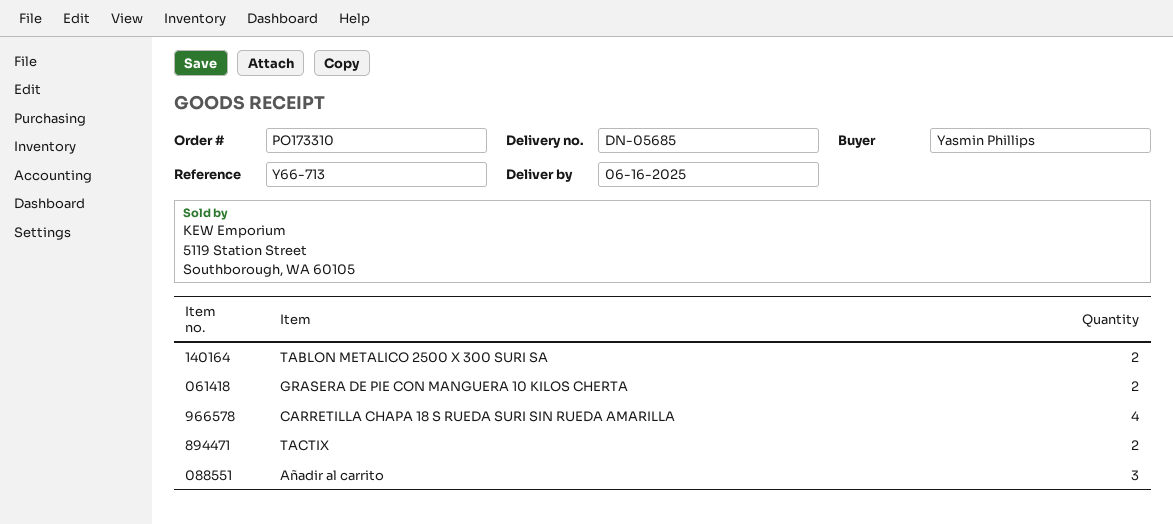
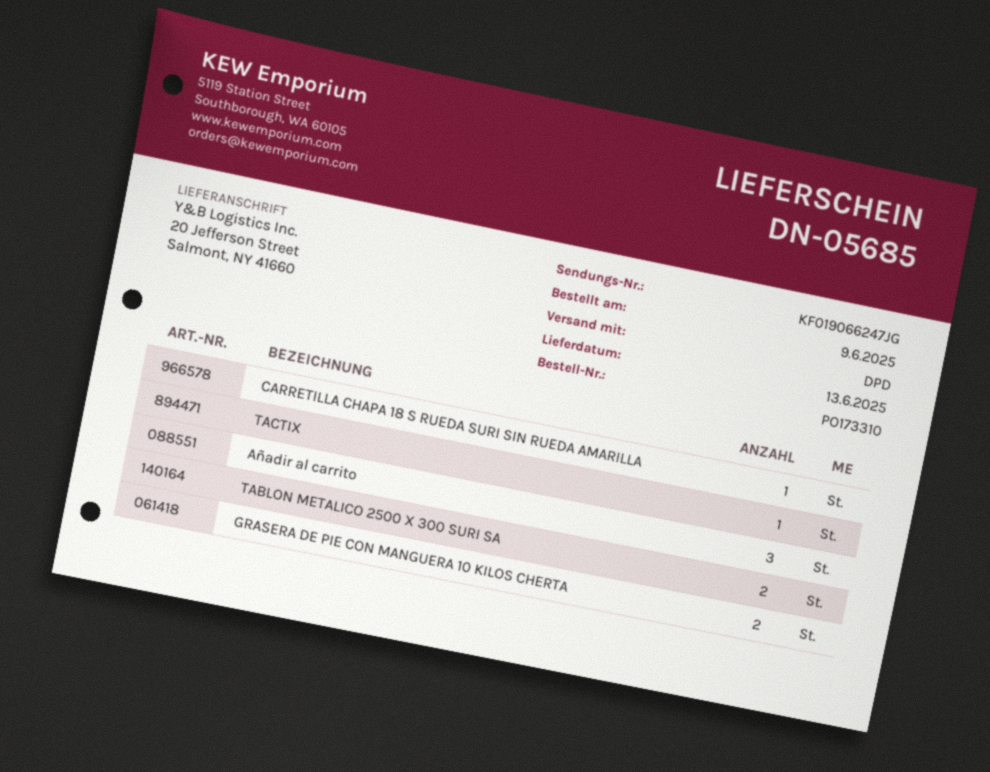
delivery date: 2025-06-16 -> 2025-06-13
CARRETILLA CHAPA 18 S RUEDA SURI SIN RUEDA AMARILLA: 4 -> 1
TACTIX: 2 -> 1

